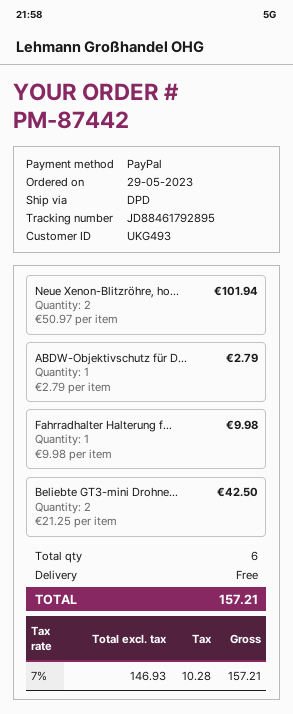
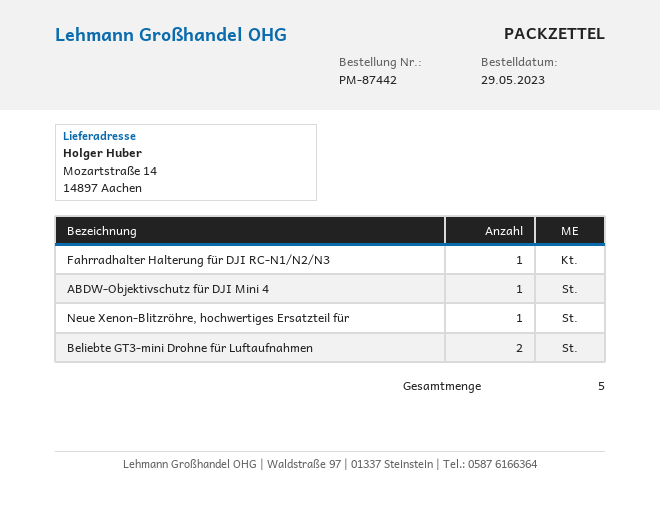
Neue Xenon-Blitzröhre, ho...: 2 -> 1
total quantity: 6 -> 5

